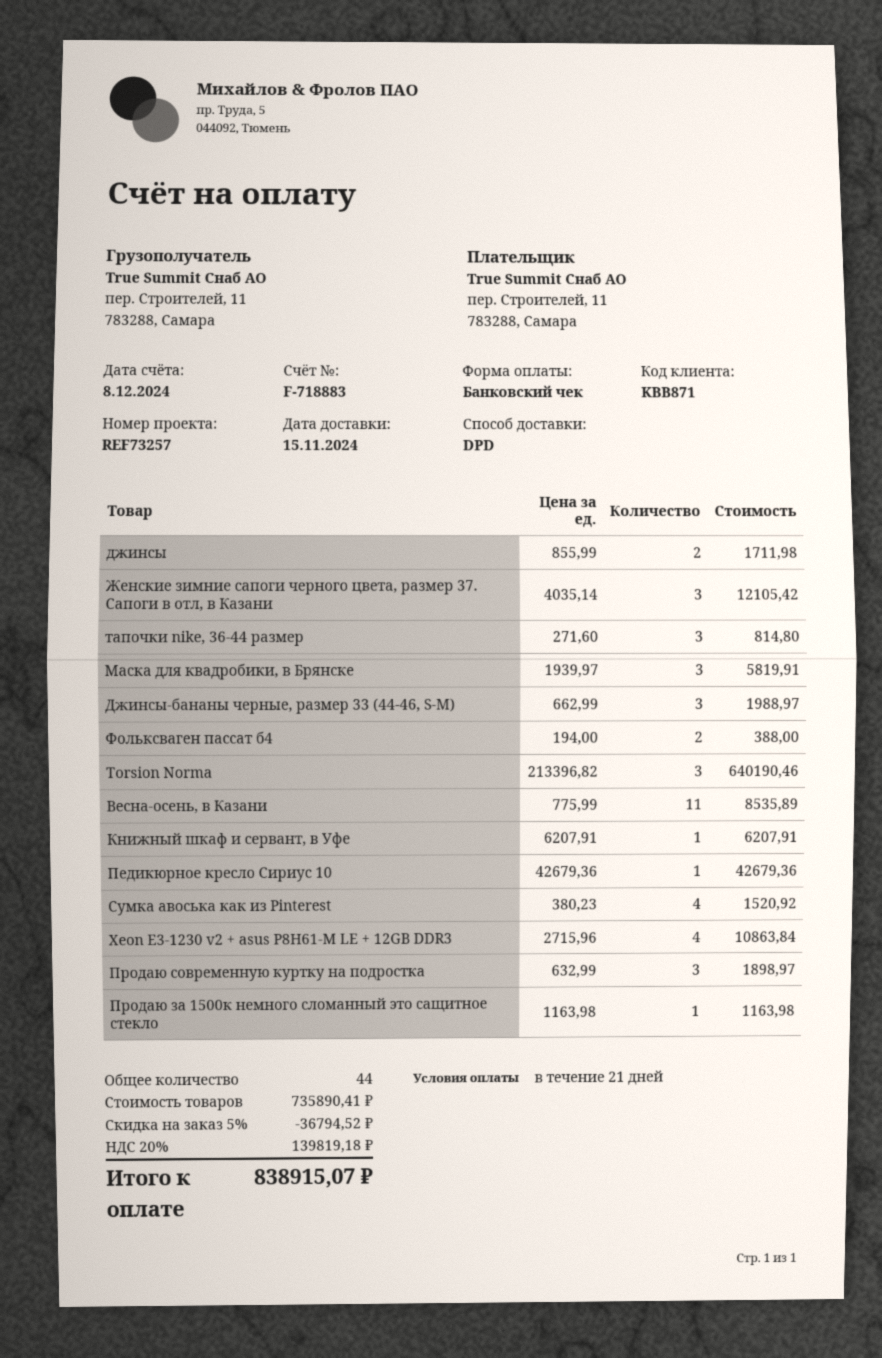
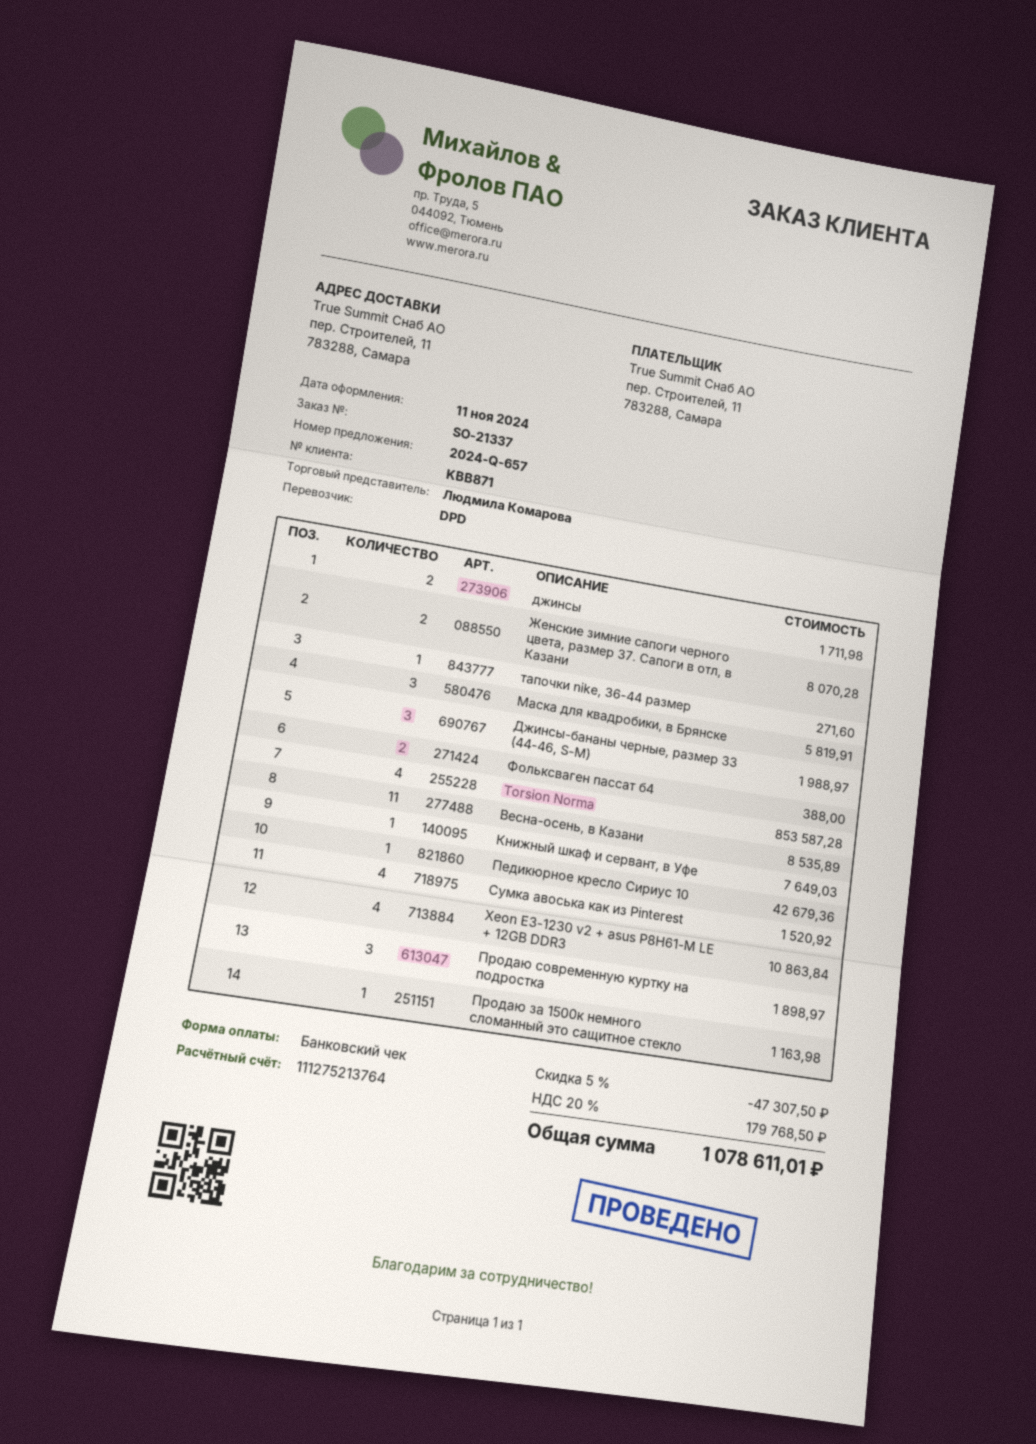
Женские зимние сапоги черного цвета, размер 37. Сапоги в отл, в Казани: 3 for 12105.42 -> 2 for 8070.28
тапочки nike, 36-44 размер: 3 for 814.80 -> 1 for 271.60
Torsion Norma: 3 for 640190.46 -> 4 for 853587.28
Книжный шкаф и сервант, в Уфе: 1 for 6207.91 -> 1 for 7649.03
discount: 5% = 36794.52 -> 5% = 47307.50
tax: 20% = 139819.18 -> 20% = 179768.50
total: 838915.07 -> 1078611.01

